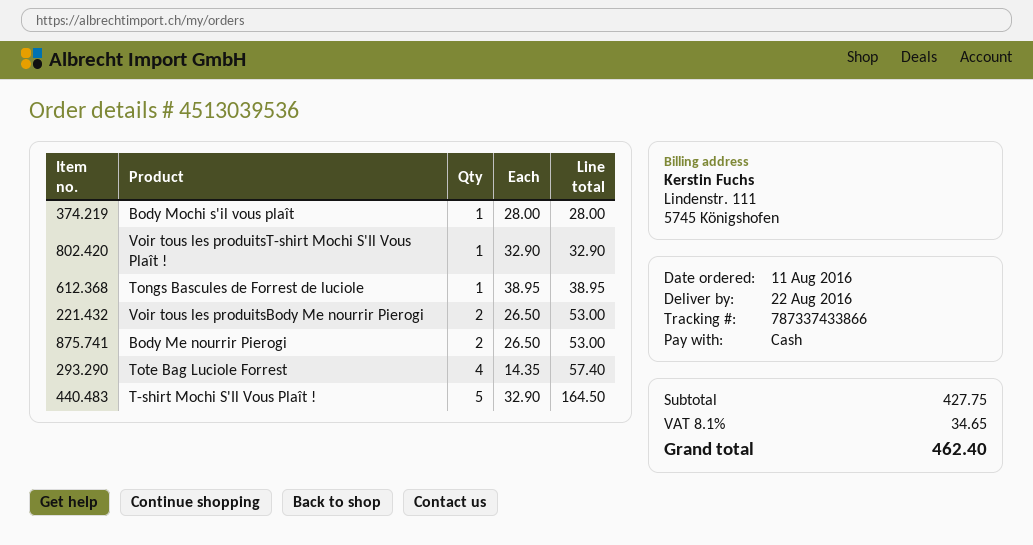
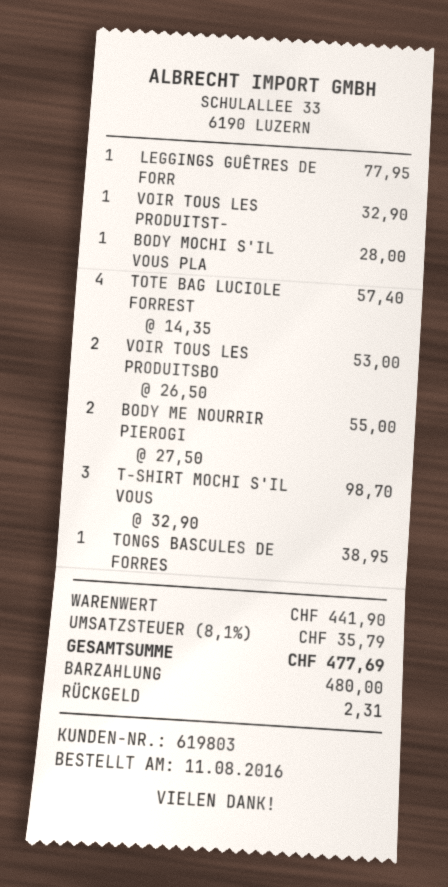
Body Me nourrir Pierogi: 2 x 26.50 = 53.00 -> 2 x 27.50 = 55.00
T-shirt Mochi S'Il Vous Plaît !: 5 x 32.90 = 164.50 -> 3 x 32.90 = 98.70
LEGGINGS GUÊTRES DE FORR: none -> 1 x 77.95 = 77.95
subtotal: 427.75 -> 441.90
tax: 8.1% = 34.65 -> 8.1% = 35.79
total: 462.40 -> 477.69

